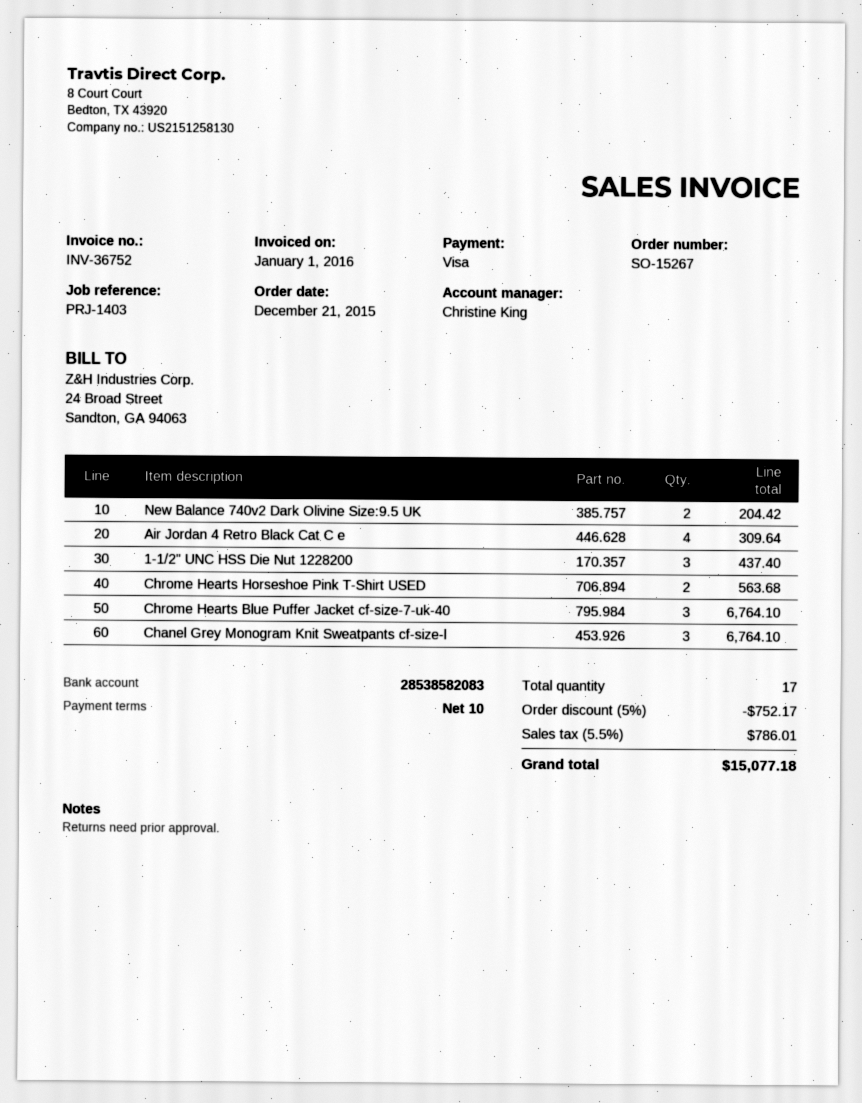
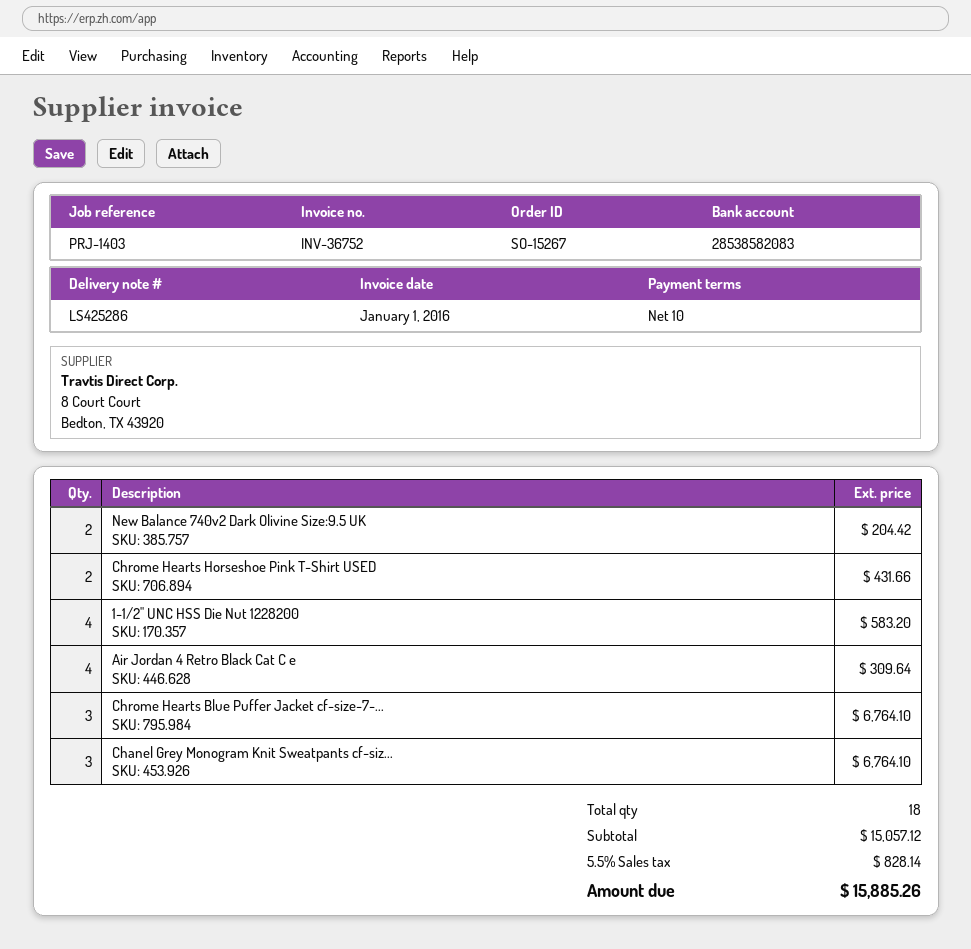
1-1/2" UNC HSS Die Nut 1228200: 3 for 437.40 -> 4 for 583.20
Chrome Hearts Horseshoe Pink T-Shirt USED: 2 for 563.68 -> 2 for 431.66
total quantity: 17 -> 18
discount: 5% = 752.17 -> none
tax: 5.5% = 786.01 -> 5.5% = 828.14
total: 15077.18 -> 15885.26

